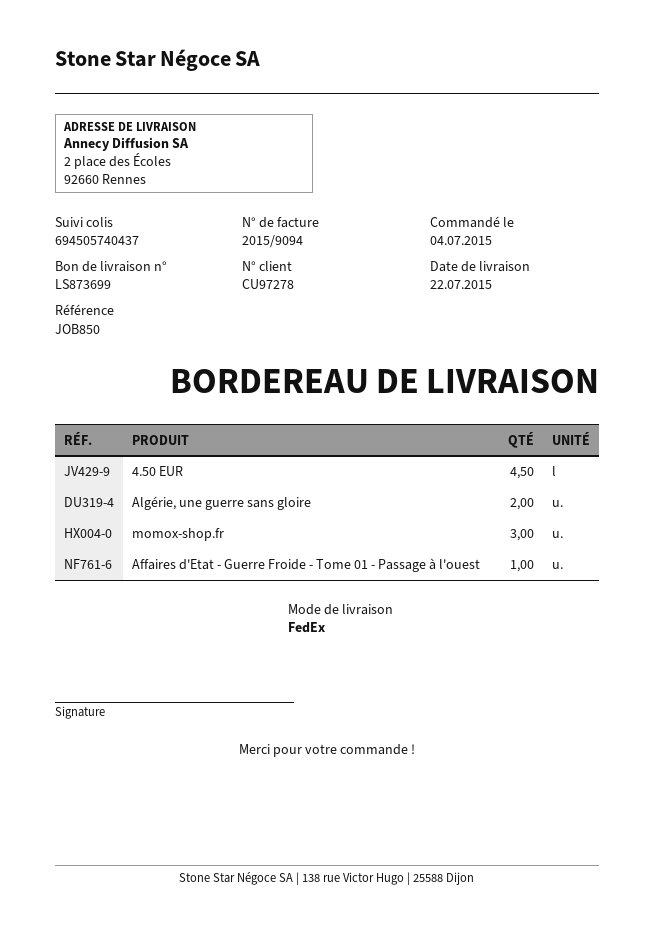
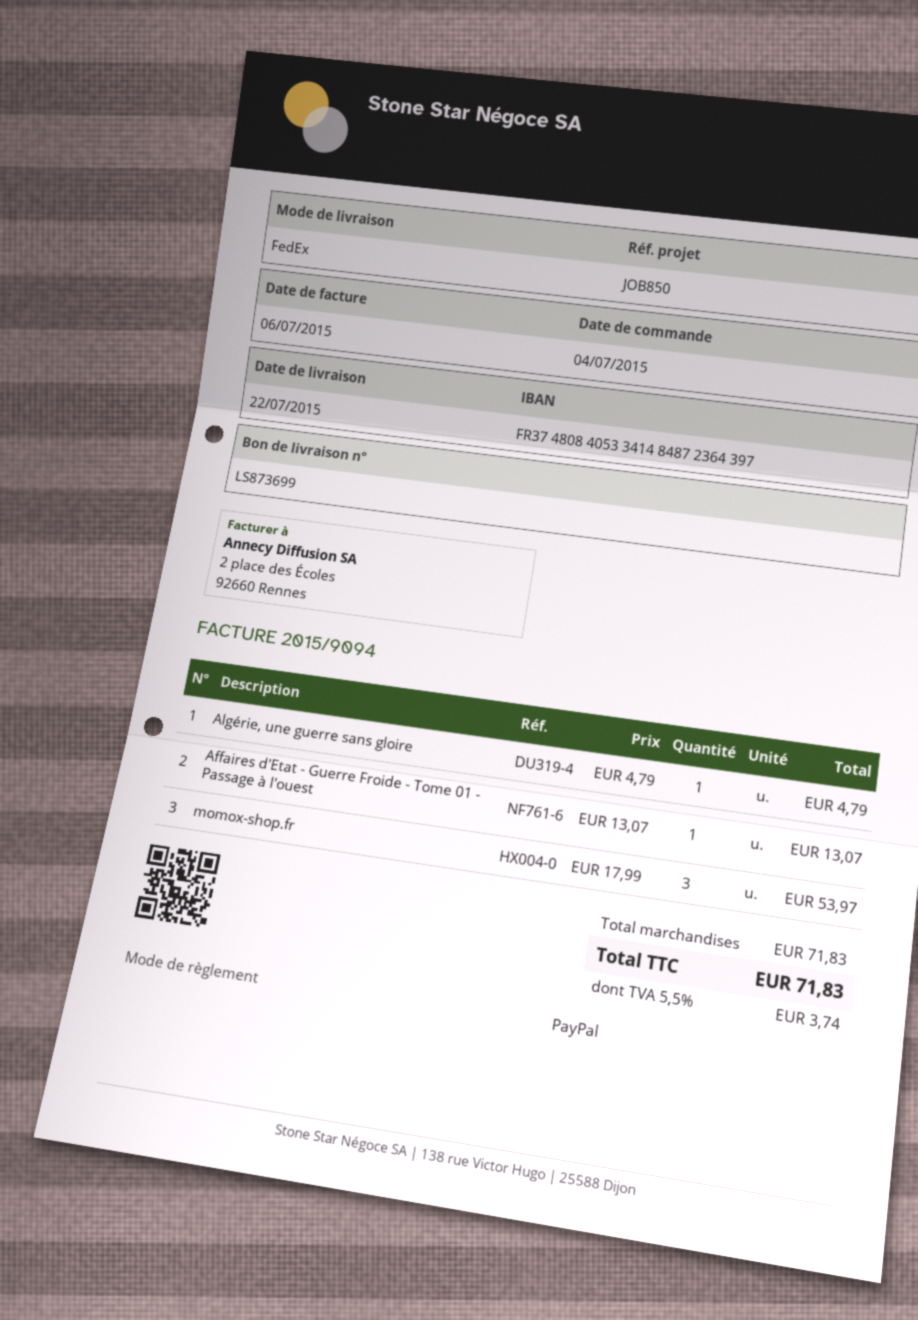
4.50 EUR: 4.5 -> none
Algérie, une guerre sans gloire: 2 -> 1

